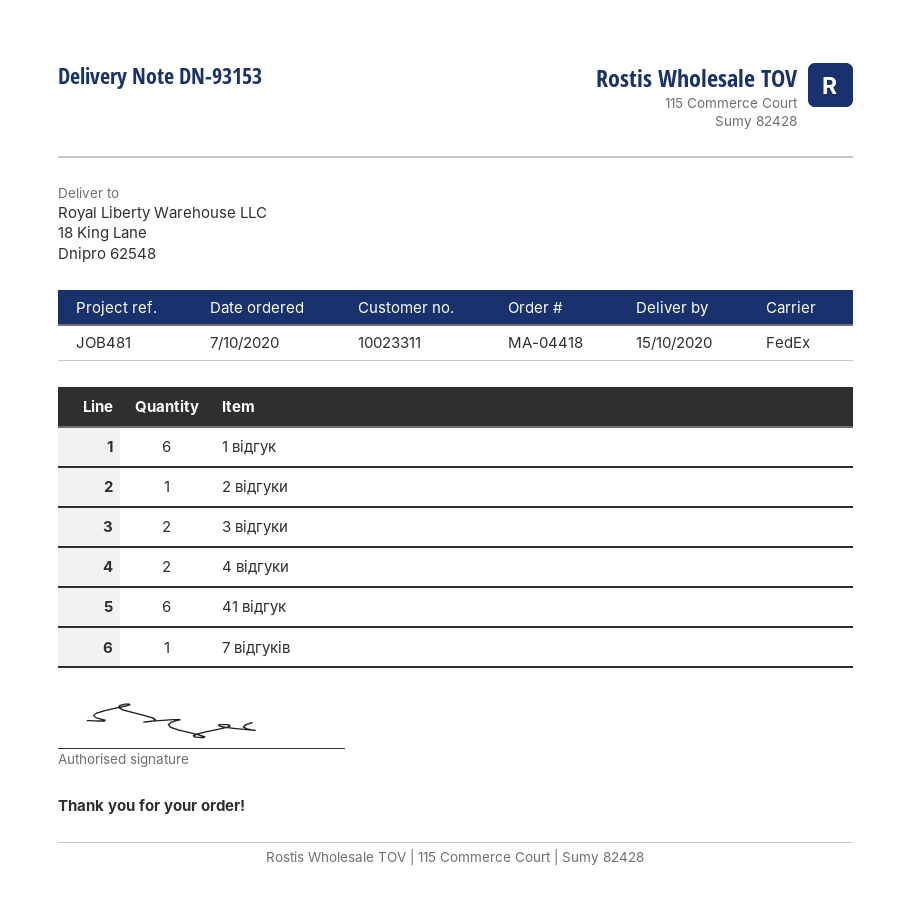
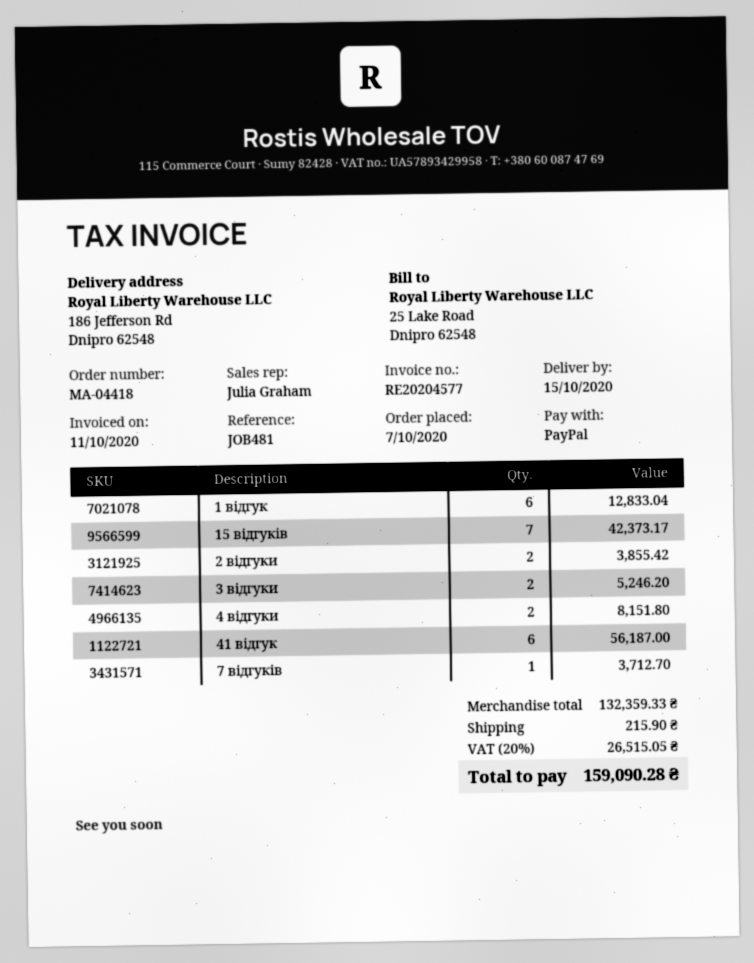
ship to: 18 King Lane, Dnipro 62548 -> 186 Jefferson Rd, Dnipro 62548
2 відгуки: 1 -> 2
15 відгуків: none -> 7

